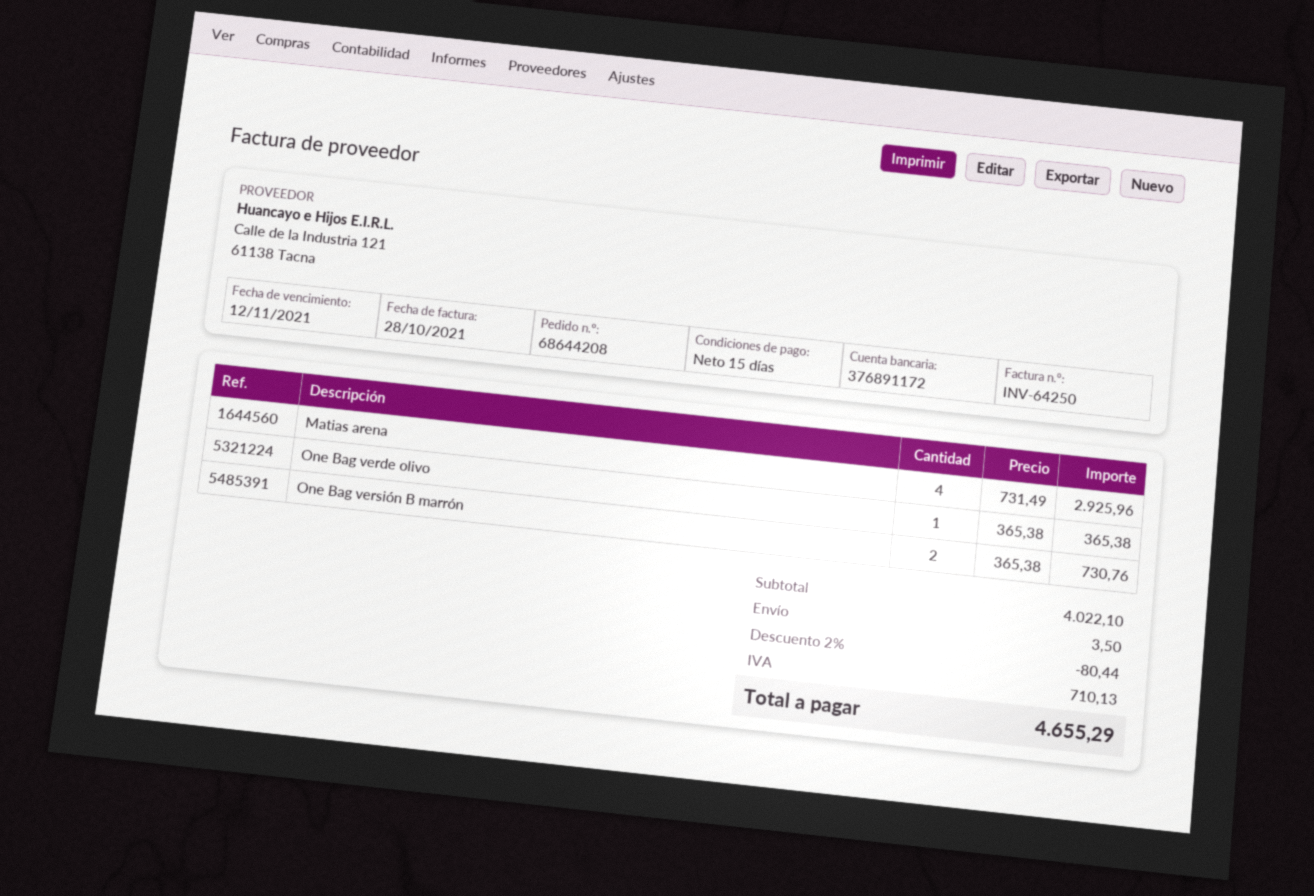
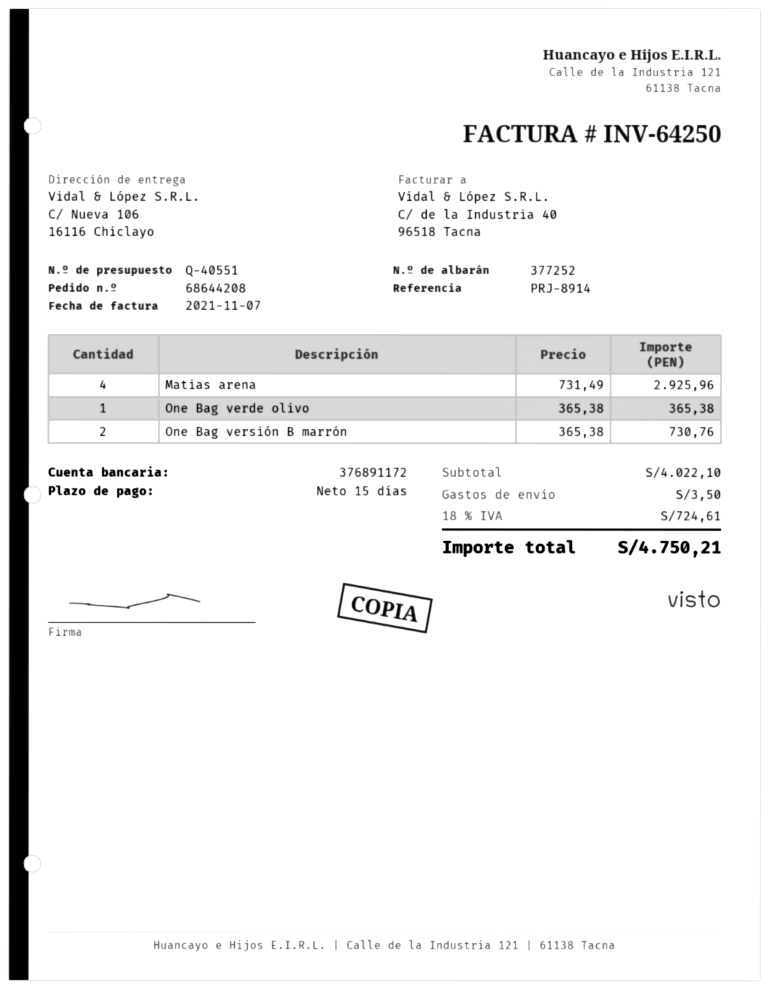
invoice date: 2021-10-28 -> 2021-11-07
discount: 2% = 80.44 -> none
tax: 710.13 -> 724.61
total: 4655.29 -> 4750.21

